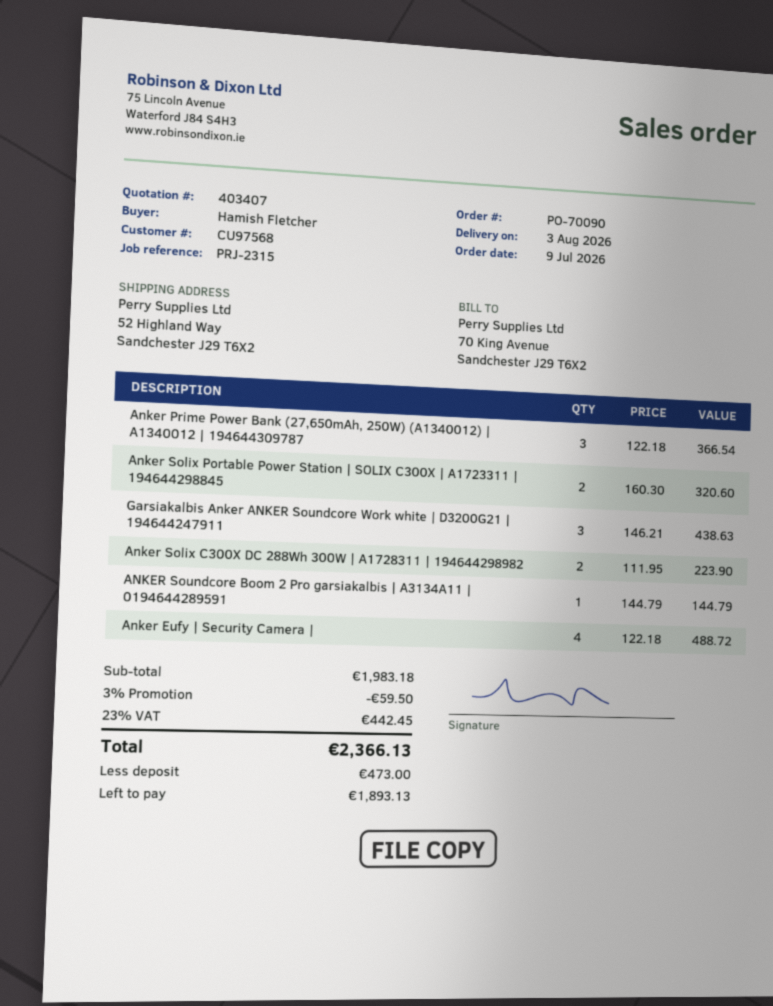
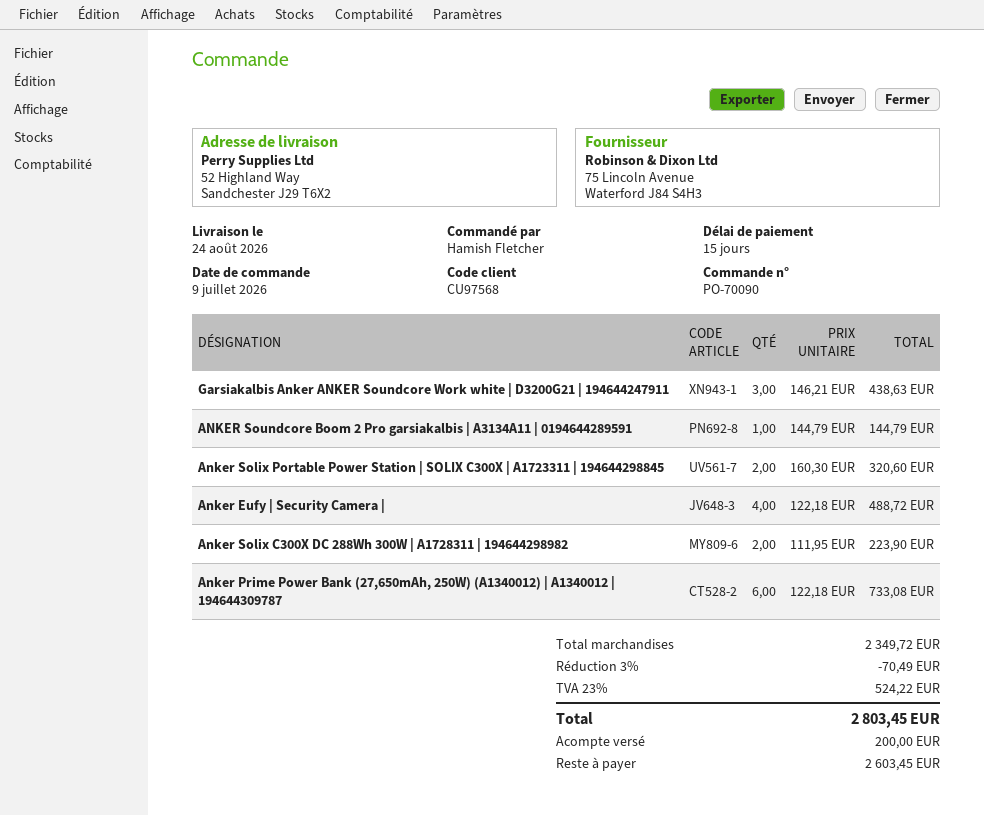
delivery date: 2026-08-03 -> 2026-08-24
Anker Prime Power Bank (27,650mAh, 250W) (A1340012) | A1340012 | 194644309787: 3 x 122.18 = 366.54 -> 6 x 122.18 = 733.08
subtotal: 1983.18 -> 2349.72
discount: 3% = 59.50 -> 3% = 70.49
tax: 23% = 442.45 -> 23% = 524.22
total: 2366.13 -> 2803.45
deposit: 473.00 -> 200.00
balance: 1893.13 -> 2603.45

